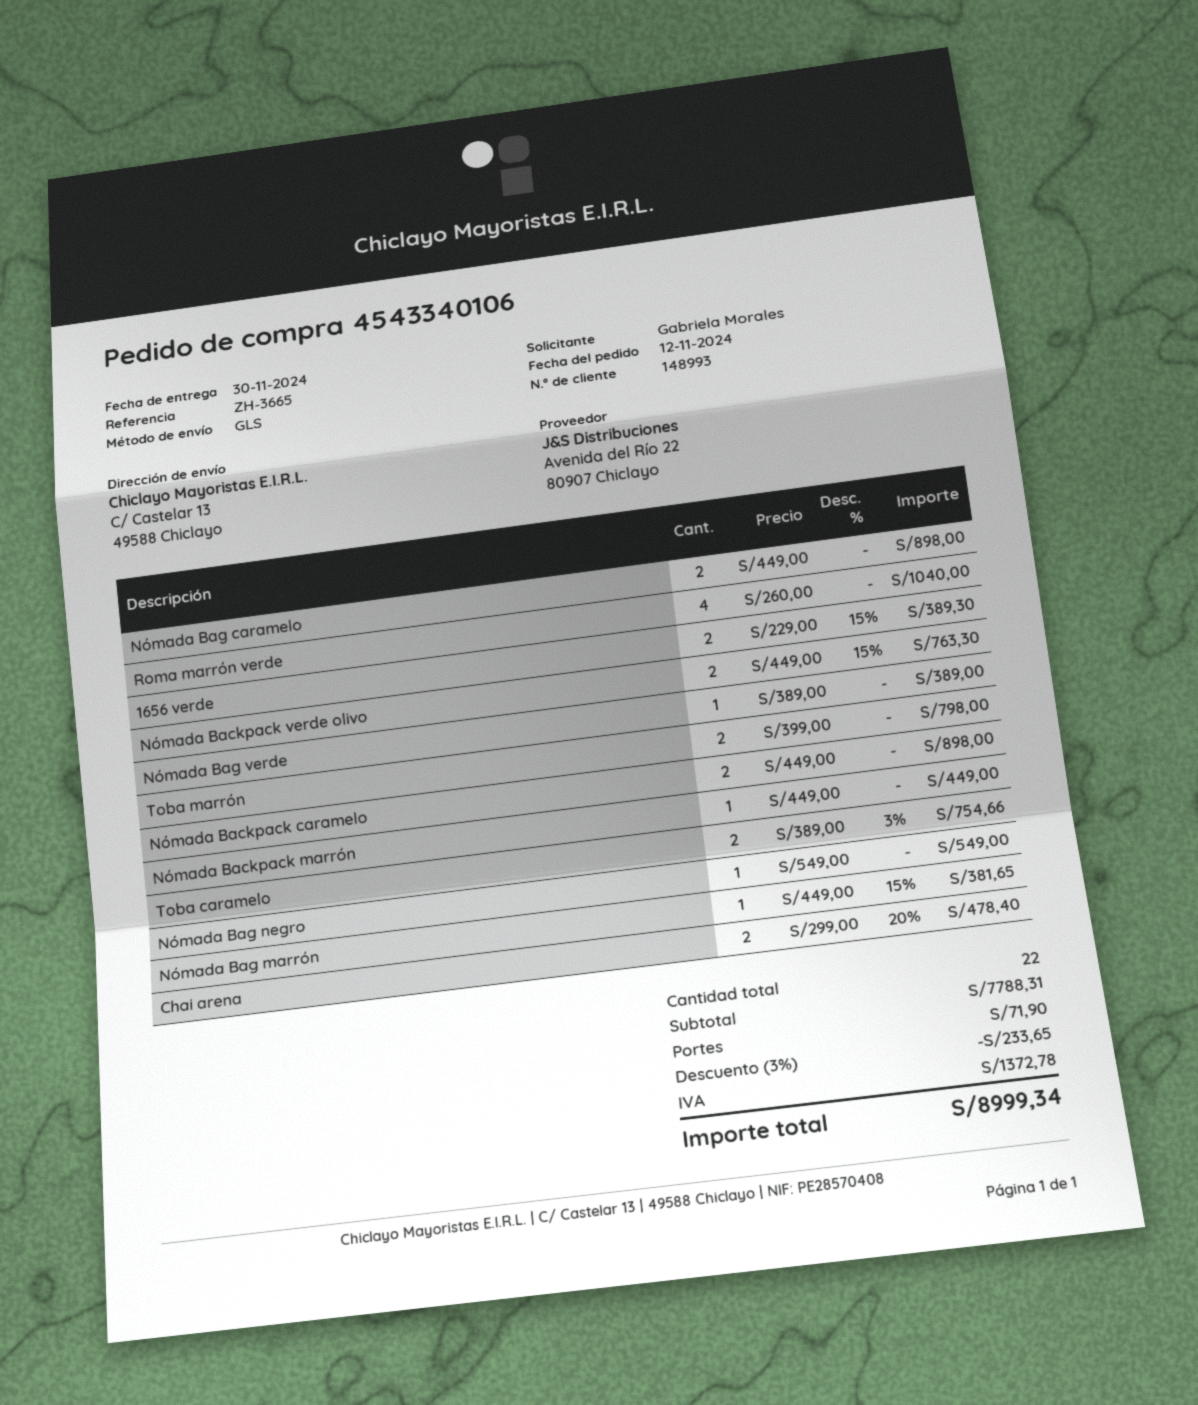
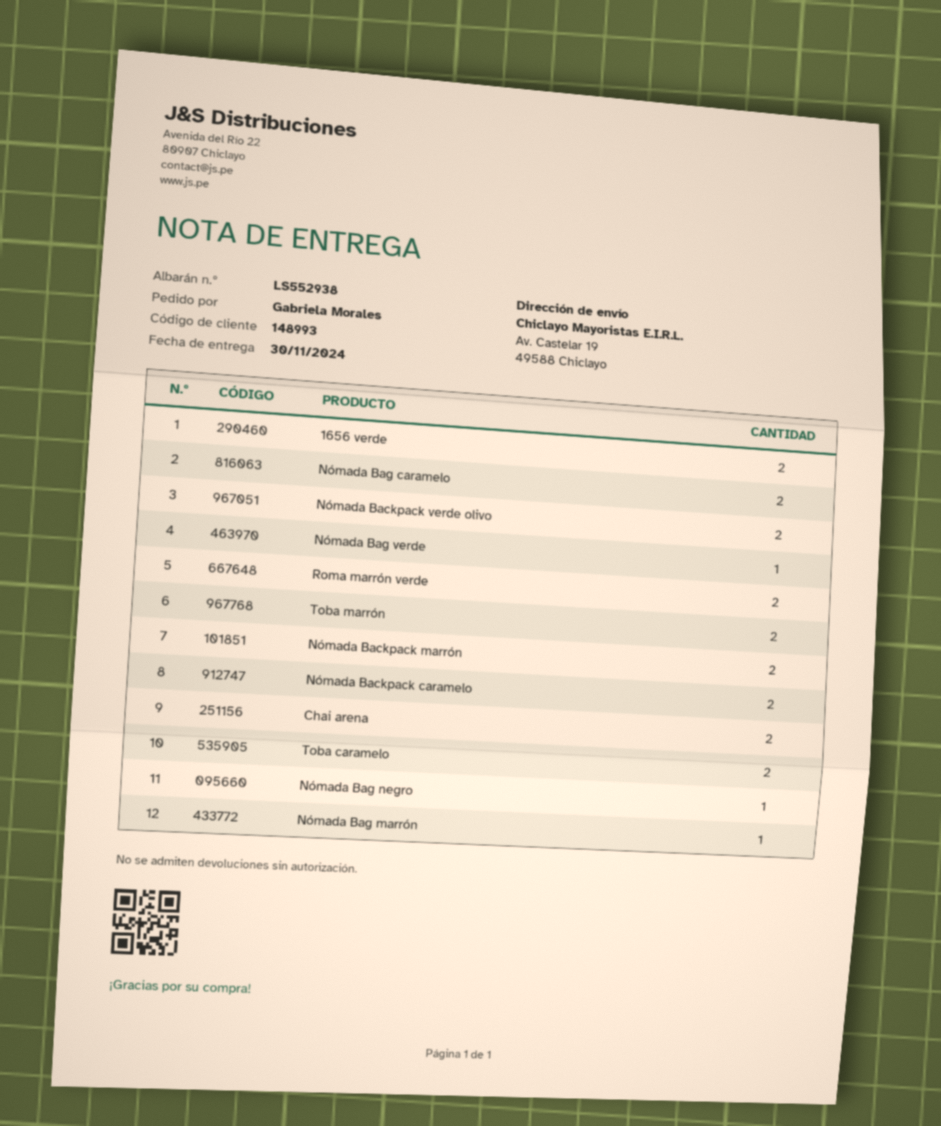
ship to: C/ Castelar 13, 49588 Chiclayo -> Av. Castelar 19, 49588 Chiclayo
Roma marrón verde: 4 -> 2
Nómada Backpack marrón: 1 -> 2

